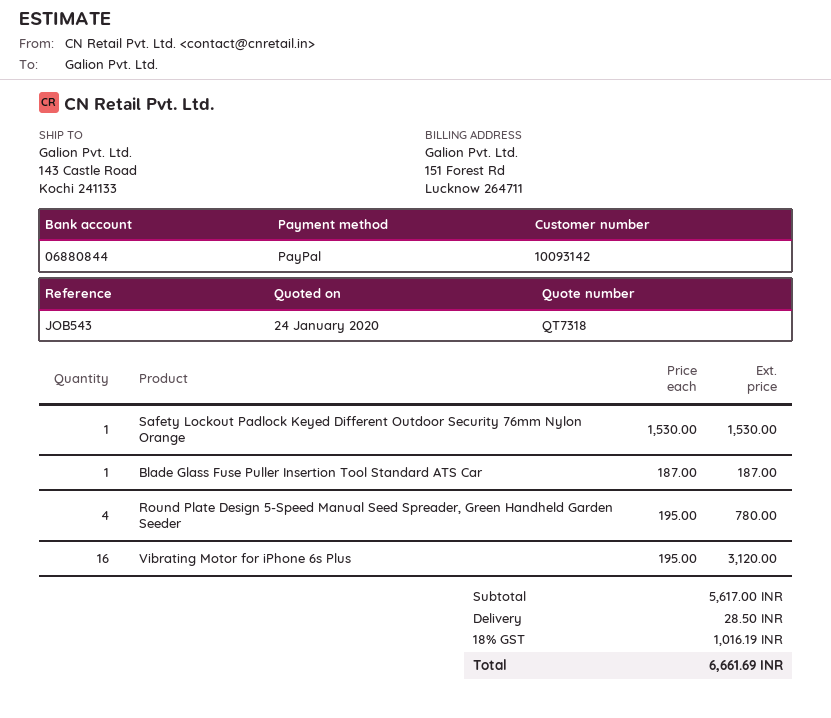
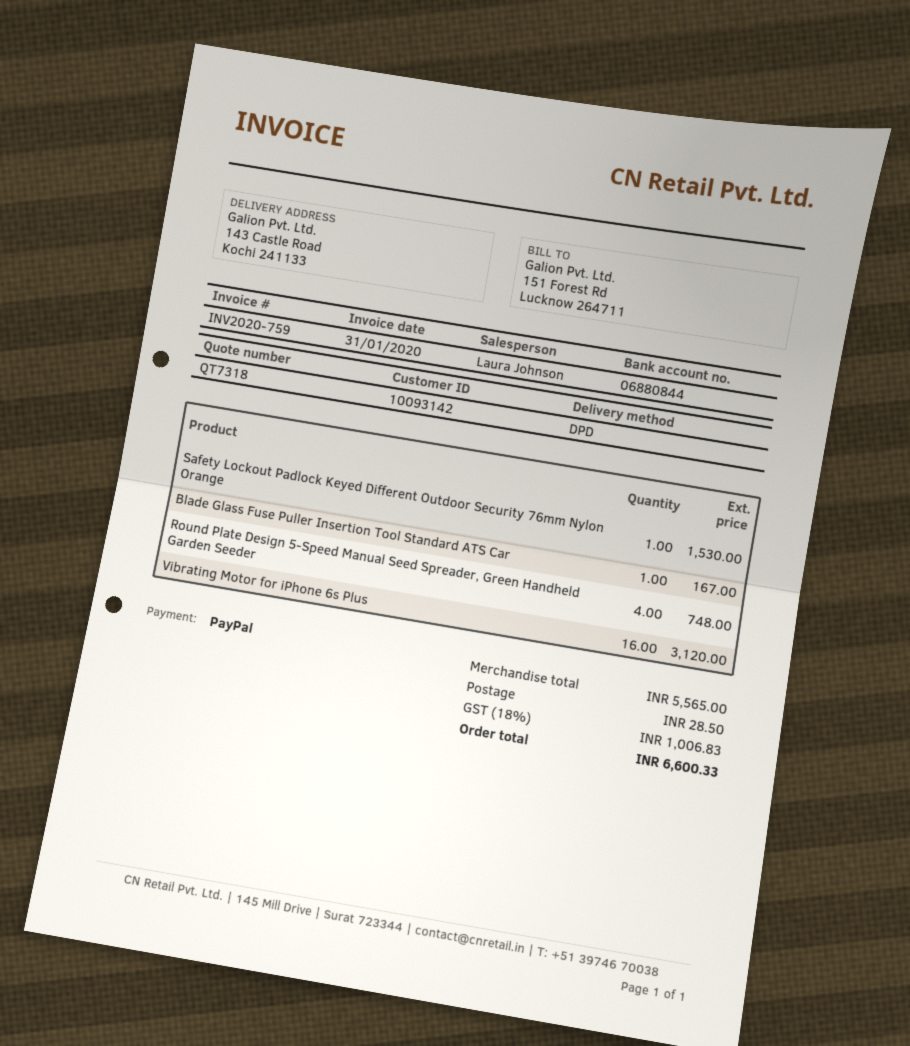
Blade Glass Fuse Puller Insertion Tool Standard ATS Car: 1 for 187.00 -> 1 for 167.00
Round Plate Design 5-Speed Manual Seed Spreader, Green Handheld Garden Seeder: 4 for 780.00 -> 4 for 748.00
subtotal: 5617.00 -> 5565.00
tax: 18% = 1016.19 -> 18% = 1006.83
total: 6661.69 -> 6600.33

